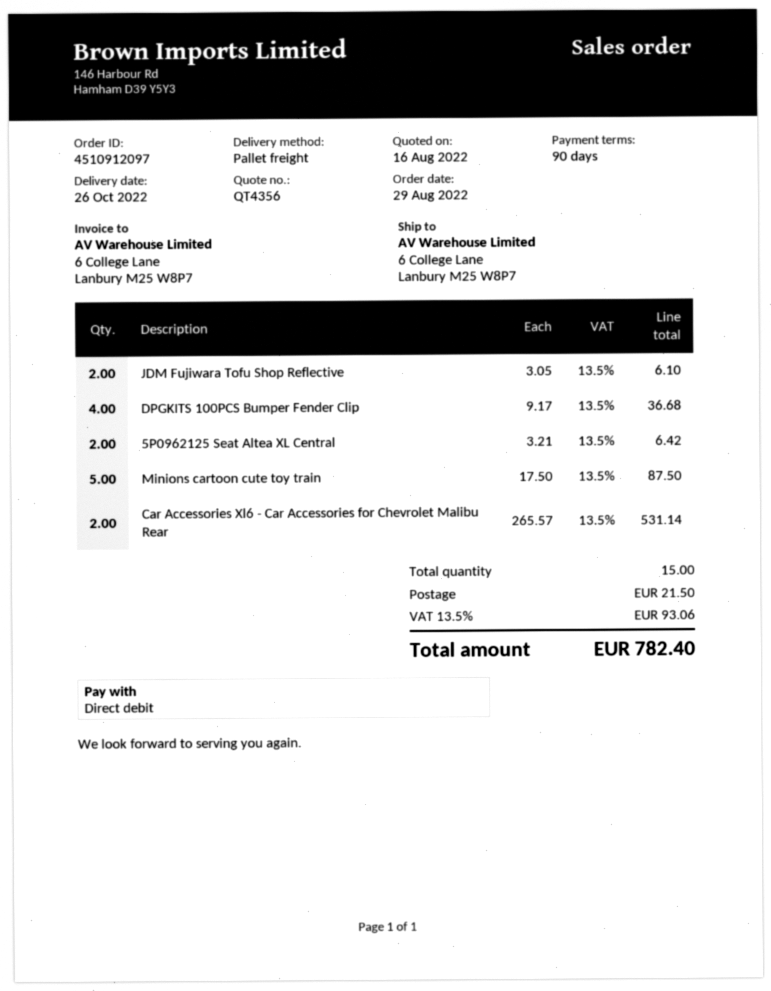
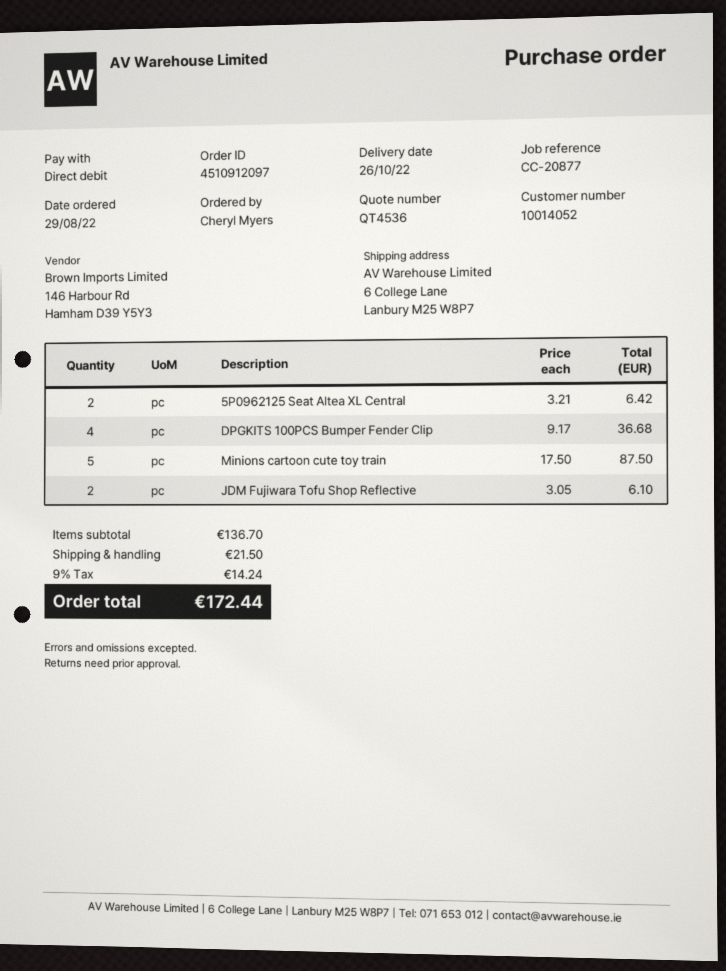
quote number: QT4356 -> QT4536
Car Accessories Xl6 - Car Accessories for Chevrolet Malibu Rear: 2 x 265.57 = 531.14 -> none
tax: 13.5% = 93.06 -> 9% = 14.24
total: 782.40 -> 172.44

